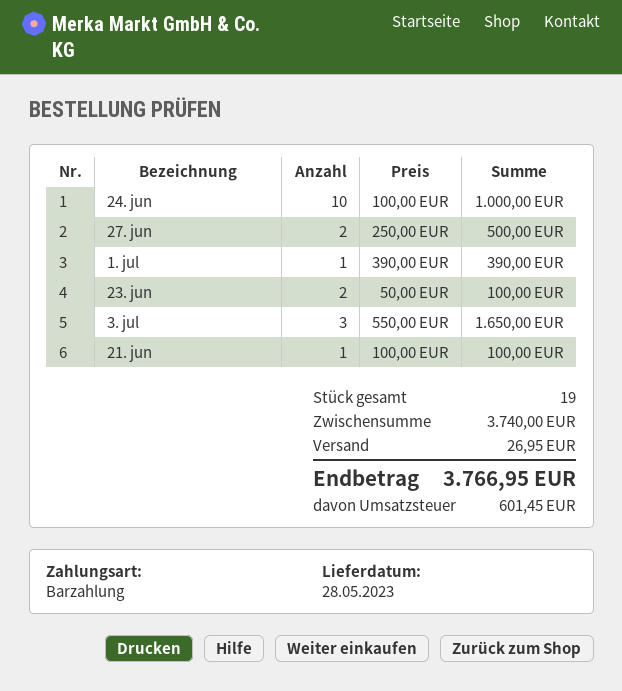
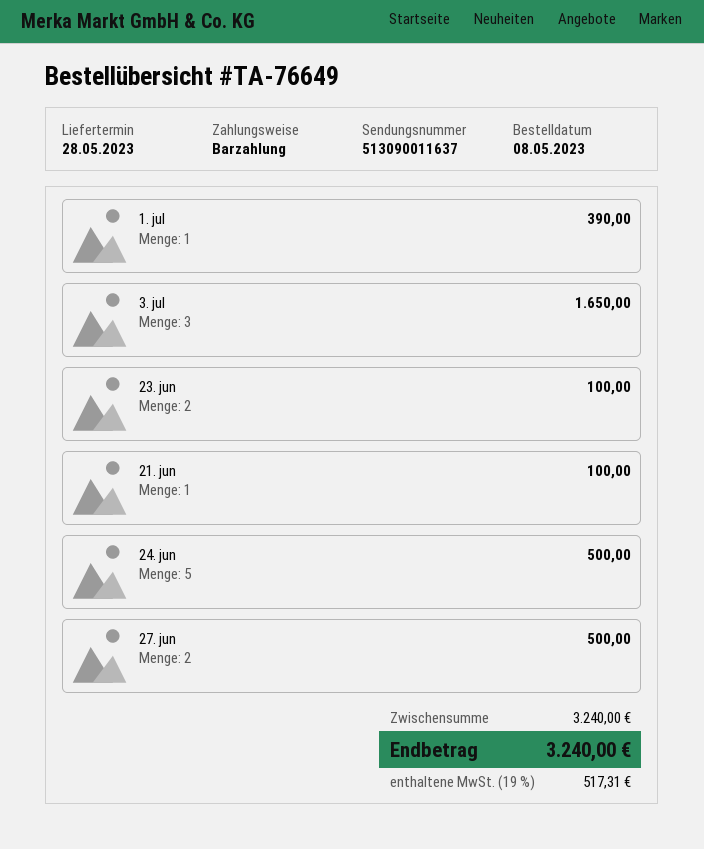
24. jun: 10 for 1000.00 -> 5 for 500.00
subtotal: 3740.00 -> 3240.00
shipping: 26.95 -> none
tax: 601.45 -> 517.31
total: 3766.95 -> 3240.00

